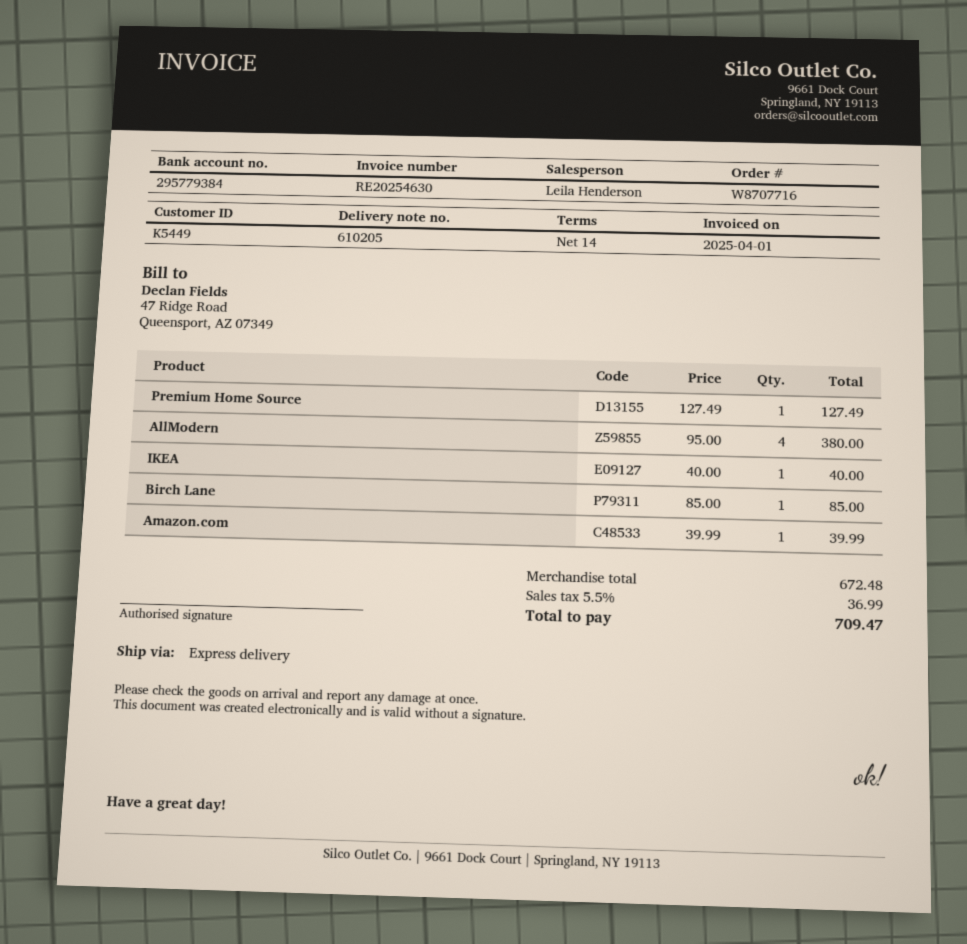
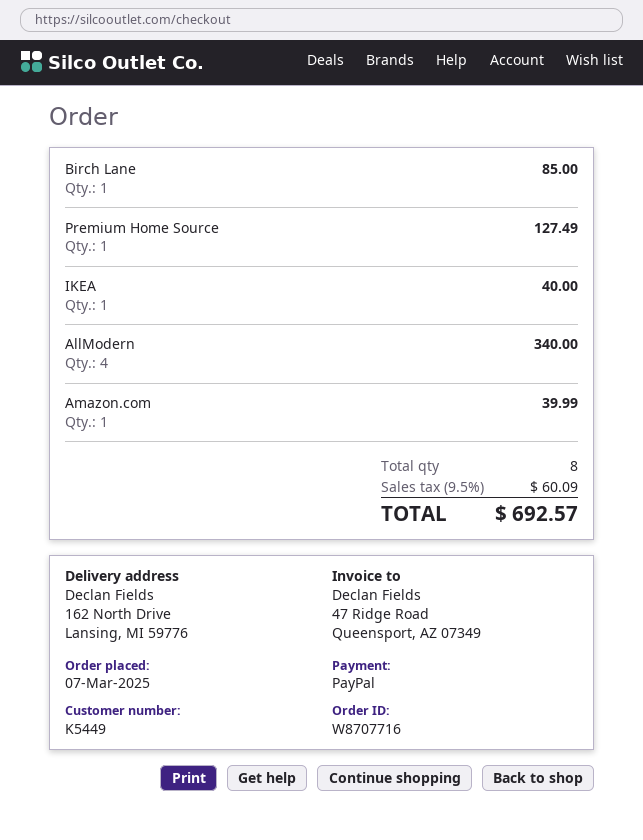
AllModern: 4 for 380.00 -> 4 for 340.00
tax: 5.5% = 36.99 -> 9.5% = 60.09
total: 709.47 -> 692.57

